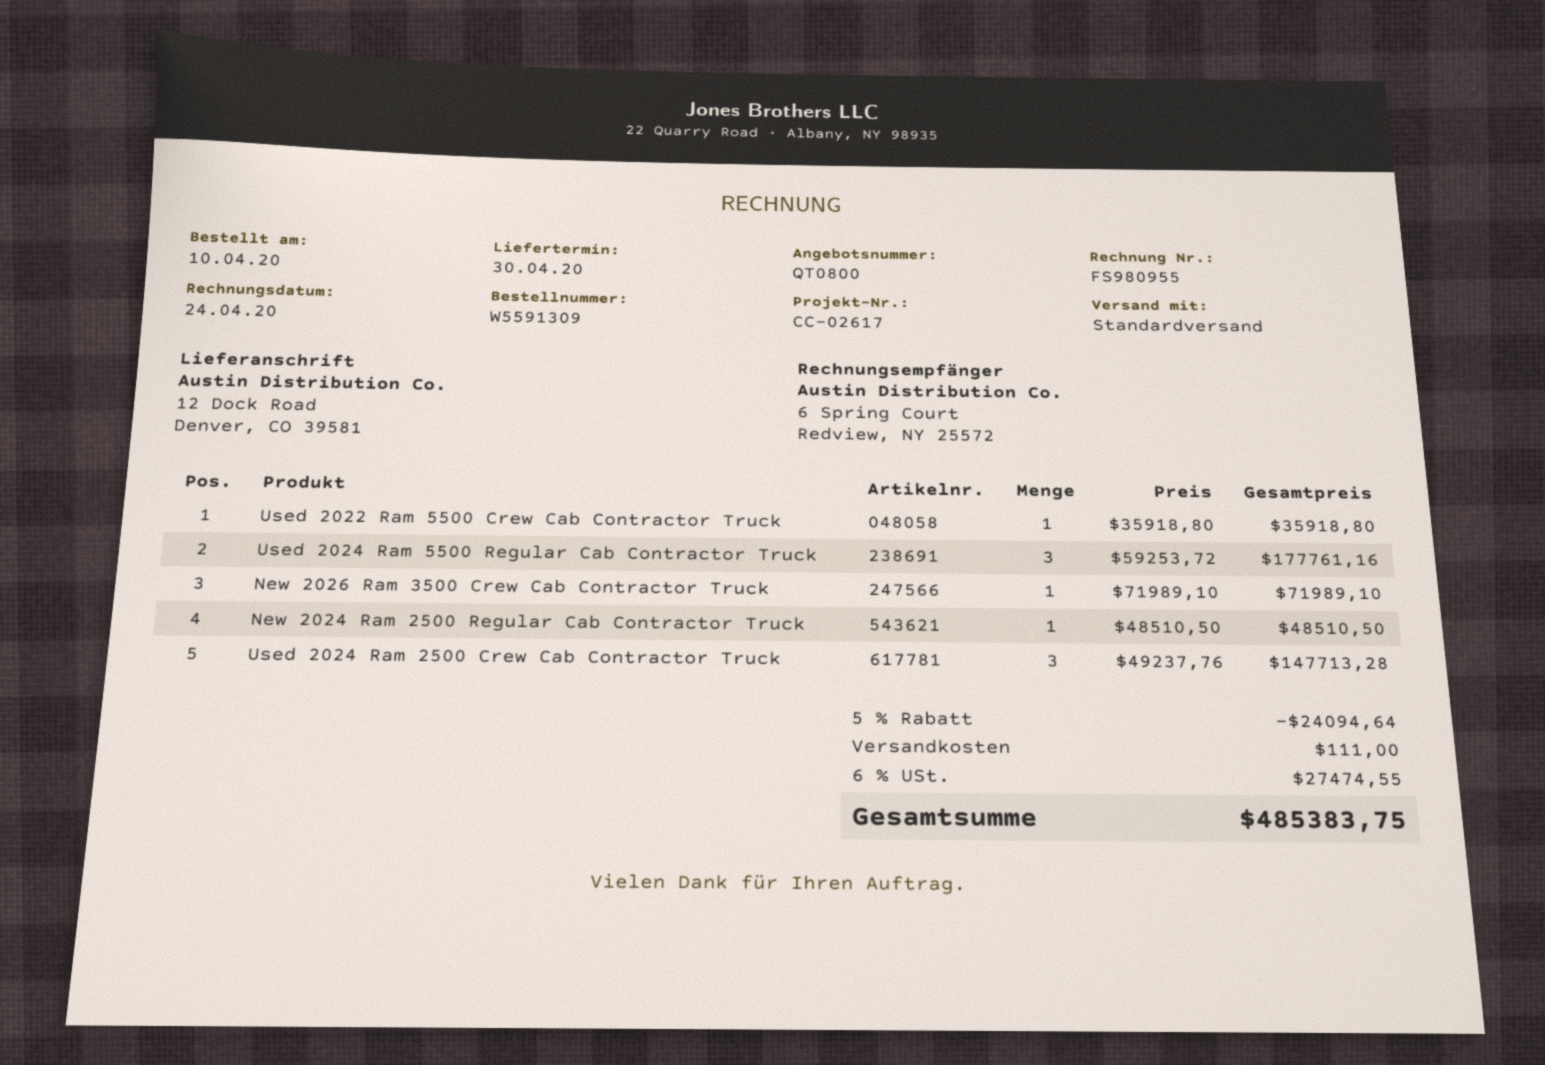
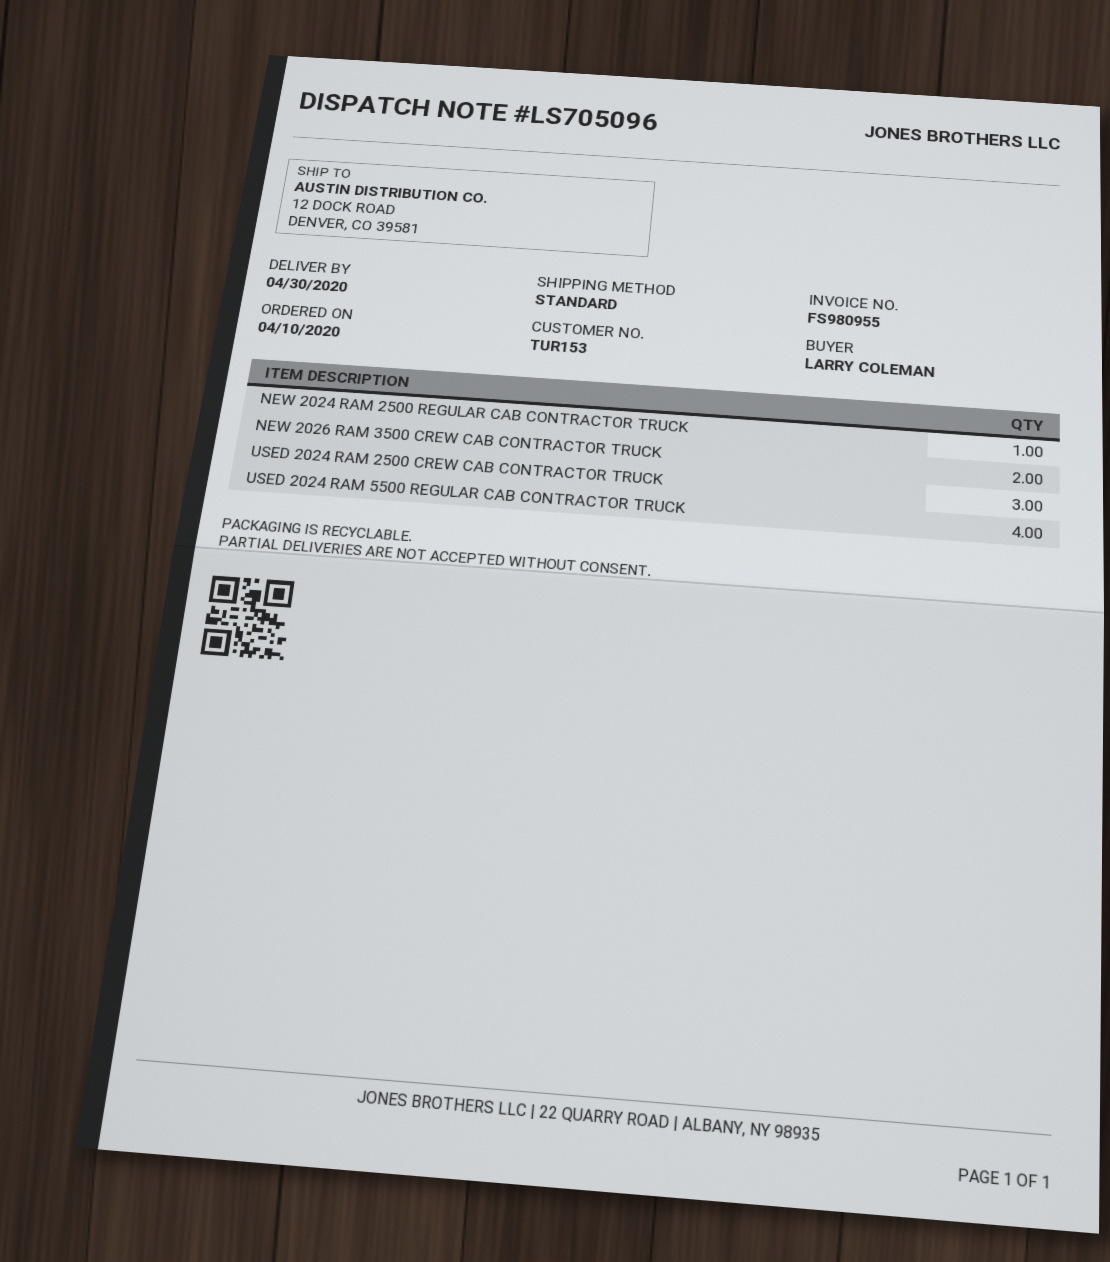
Used 2022 Ram 5500 Crew Cab Contractor Truck: 1 -> none
Used 2024 Ram 5500 Regular Cab Contractor Truck: 3 -> 4
New 2026 Ram 3500 Crew Cab Contractor Truck: 1 -> 2

